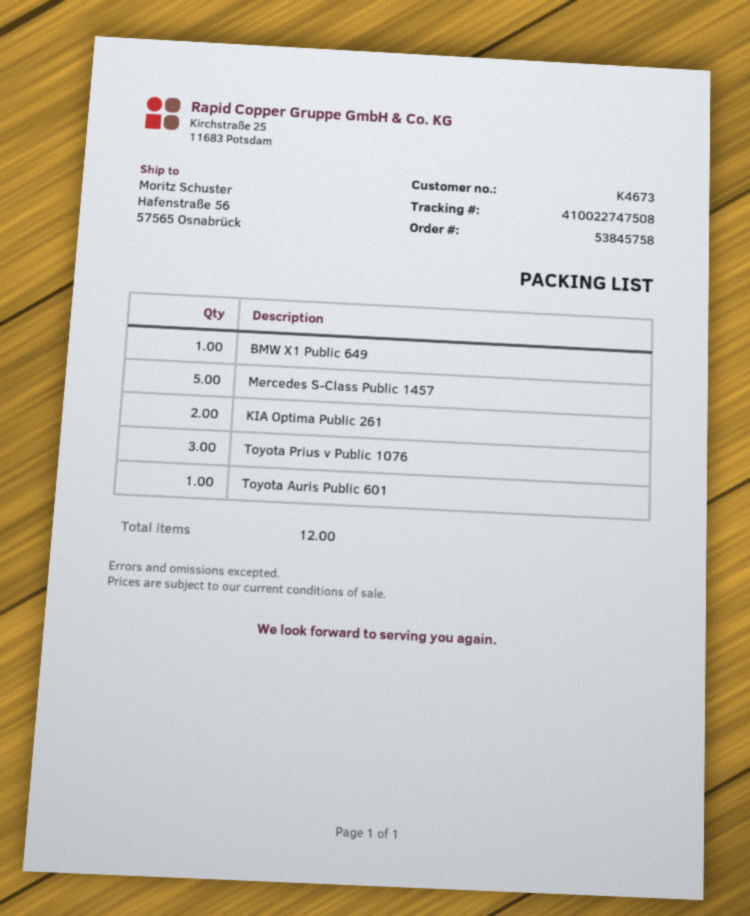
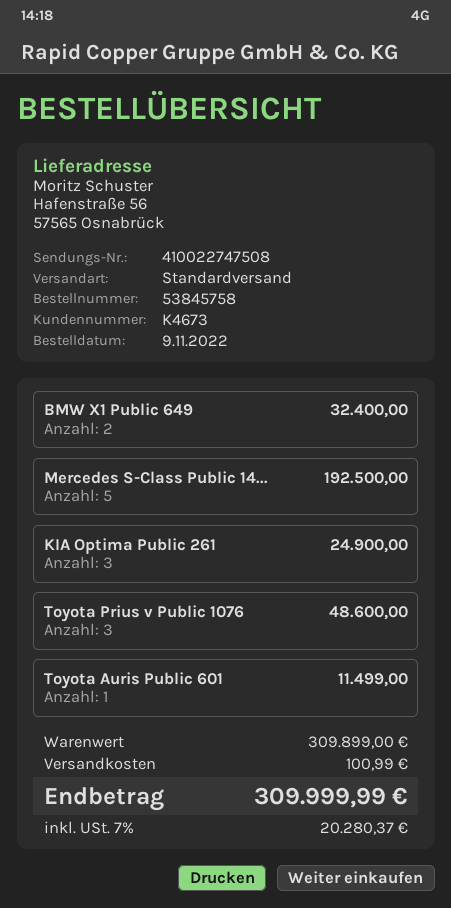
BMW X1 Public 649: 1 -> 2
KIA Optima Public 261: 2 -> 3

